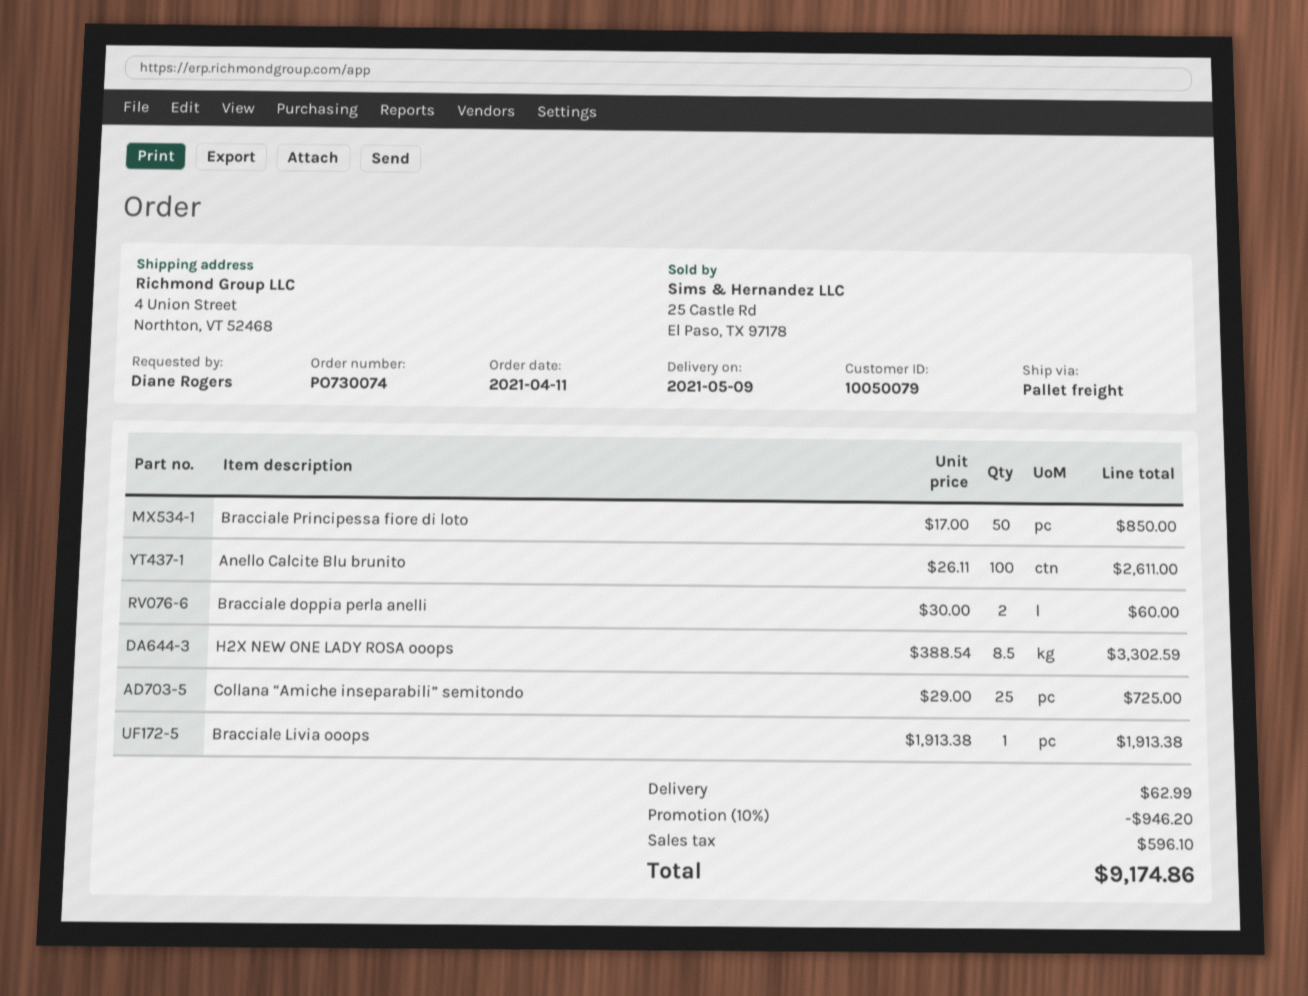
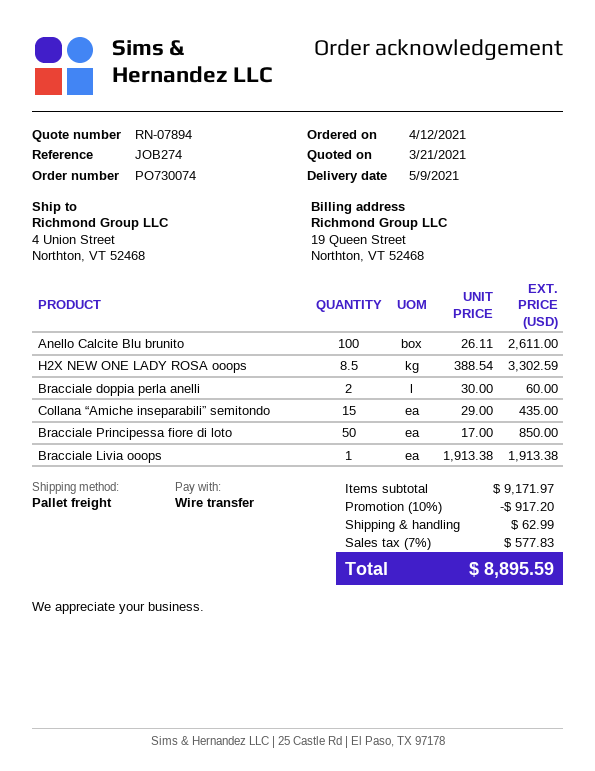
order date: 2021-04-11 -> 2021-04-12
Collana “Amiche inseparabili” semitondo: 25 x 29.00 = 725.00 -> 15 x 29.00 = 435.00
discount: 10% = 946.20 -> 10% = 917.20
tax: 596.10 -> 577.83
total: 9174.86 -> 8895.59

